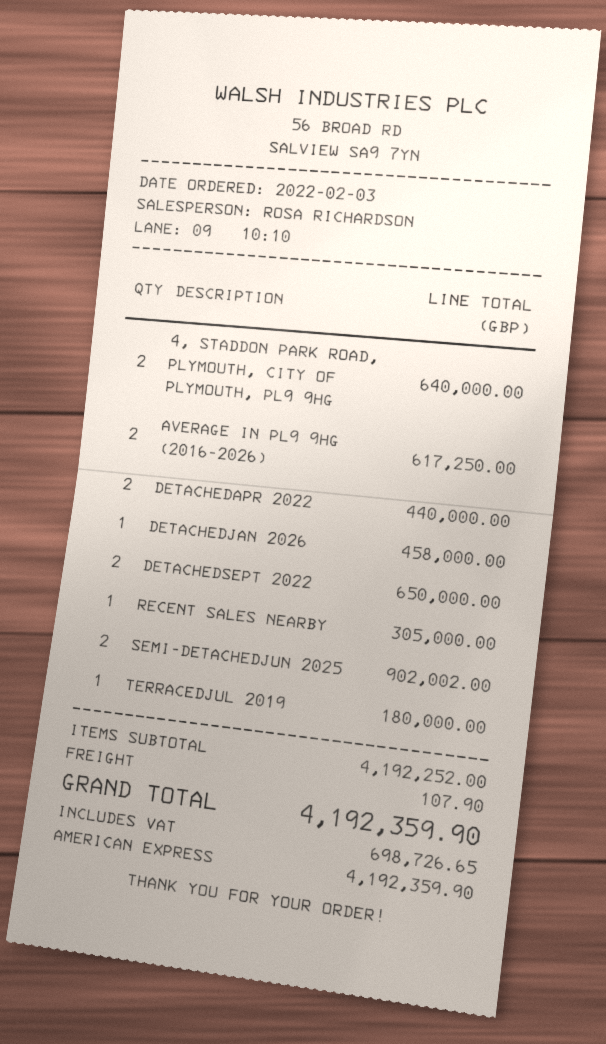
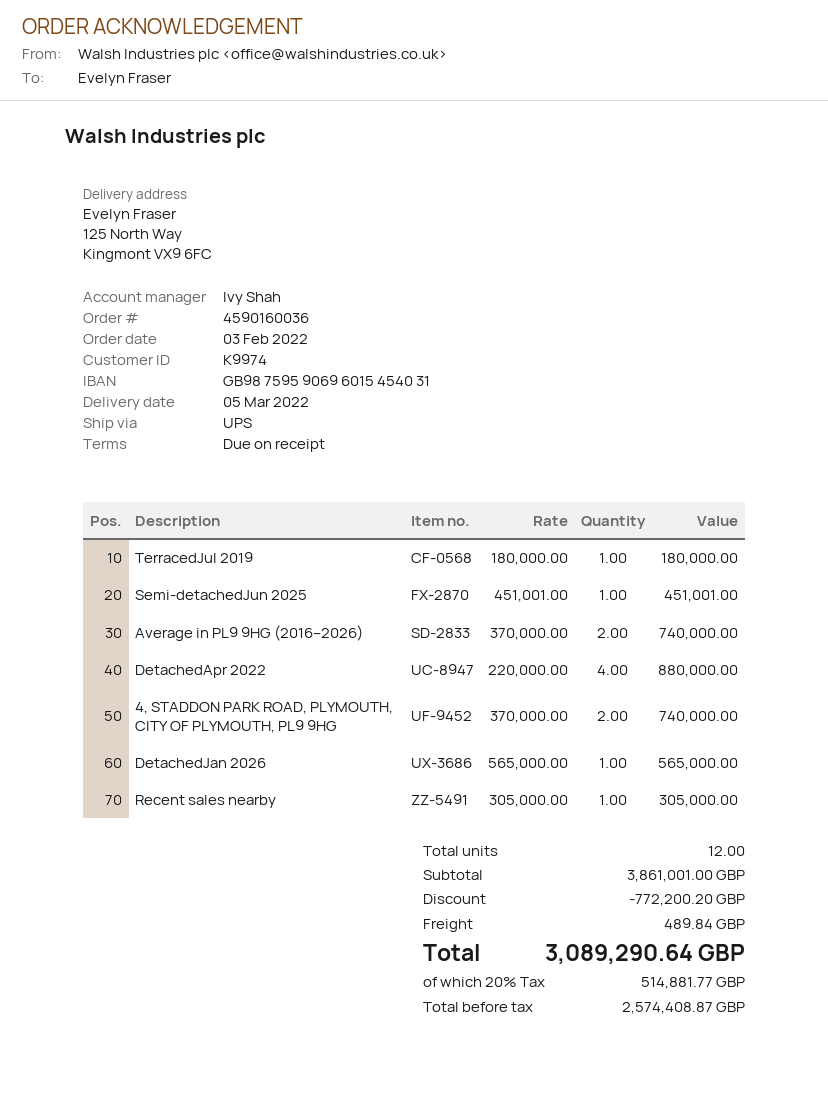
sales rep: ROSA RICHARDSON -> Ivy Shah
4, STADDON PARK ROAD, PLYMOUTH, CITY OF PLYMOUTH, PL9 9HG: 2 for 640000.00 -> 2 for 740000.00
AVERAGE IN PL9 9HG (2016–2026): 2 for 617250.00 -> 2 for 740000.00
DETACHEDAPR 2022: 2 for 440000.00 -> 4 for 880000.00
DETACHEDJAN 2026: 1 for 458000.00 -> 1 for 565000.00
DETACHEDSEPT 2022: 2 for 650000.00 -> none
SEMI-DETACHEDJUN 2025: 2 for 902002.00 -> 1 for 451001.00
subtotal: 4192252.00 -> 3861001.00
discount: none -> 772200.20
shipping: 107.90 -> 489.84
tax: 698726.65 -> 514881.77
total: 4192359.90 -> 3089290.64

